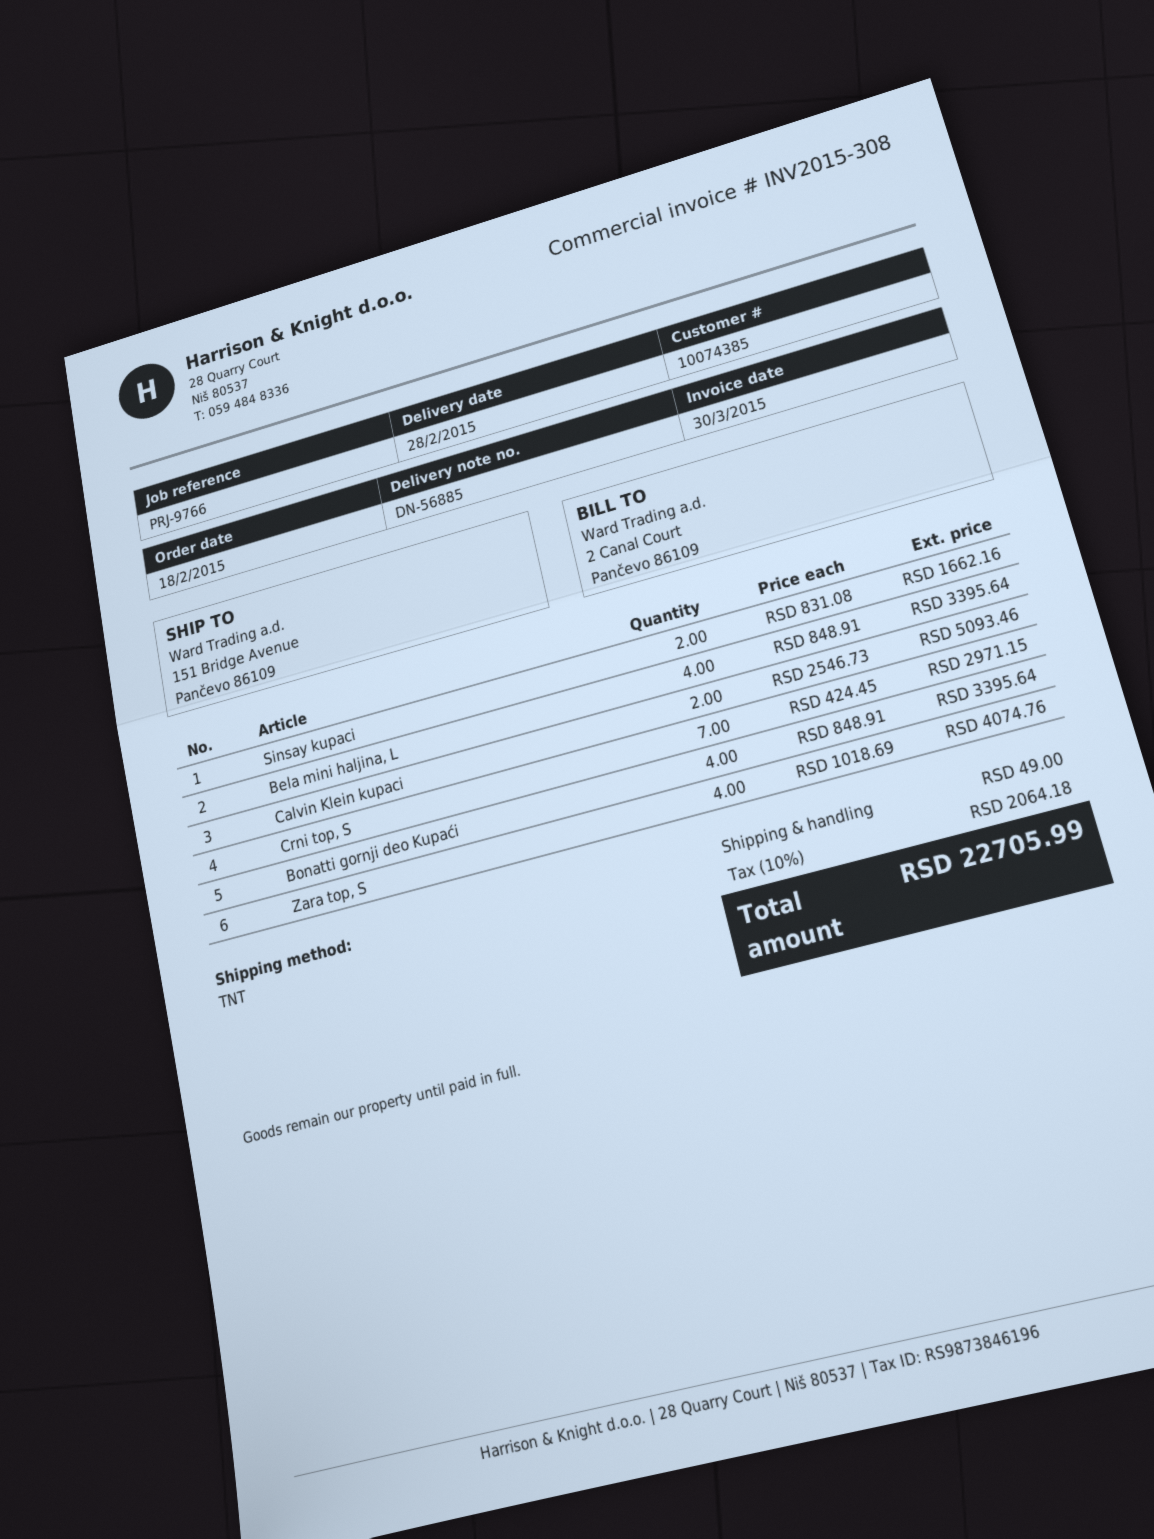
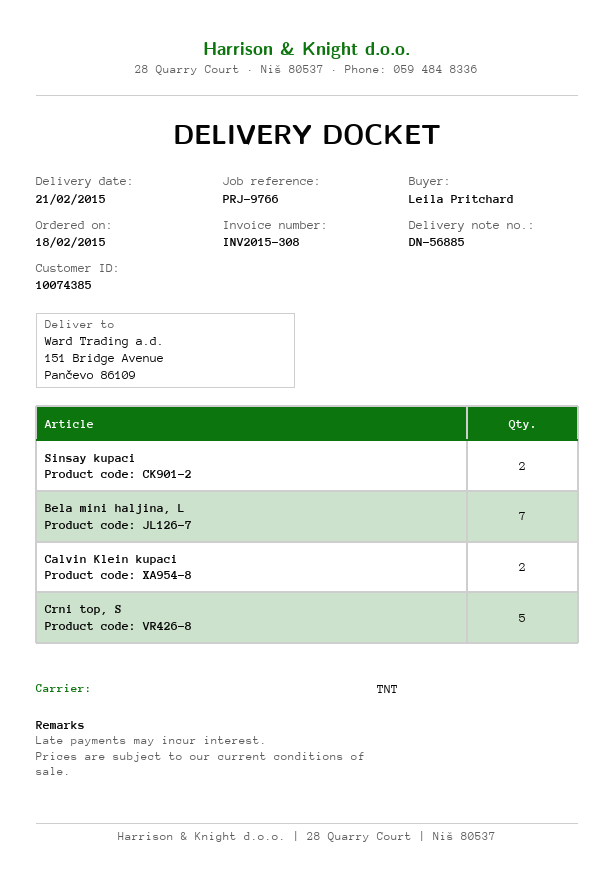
delivery date: 2015-02-28 -> 2015-02-21
Bela mini haljina, L: 4 -> 7
Crni top, S: 7 -> 5
Bonatti gornji deo Kupaći: 4 -> none
Zara top, S: 4 -> none

